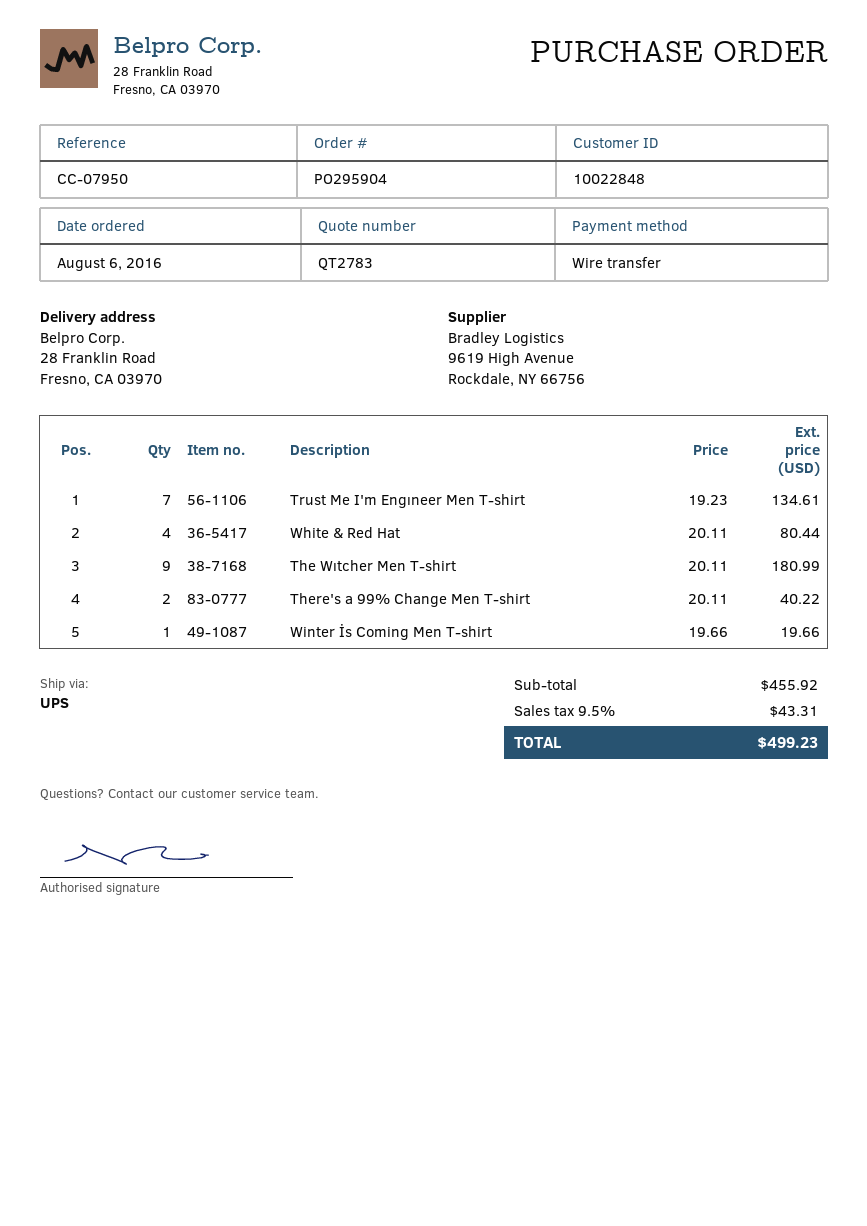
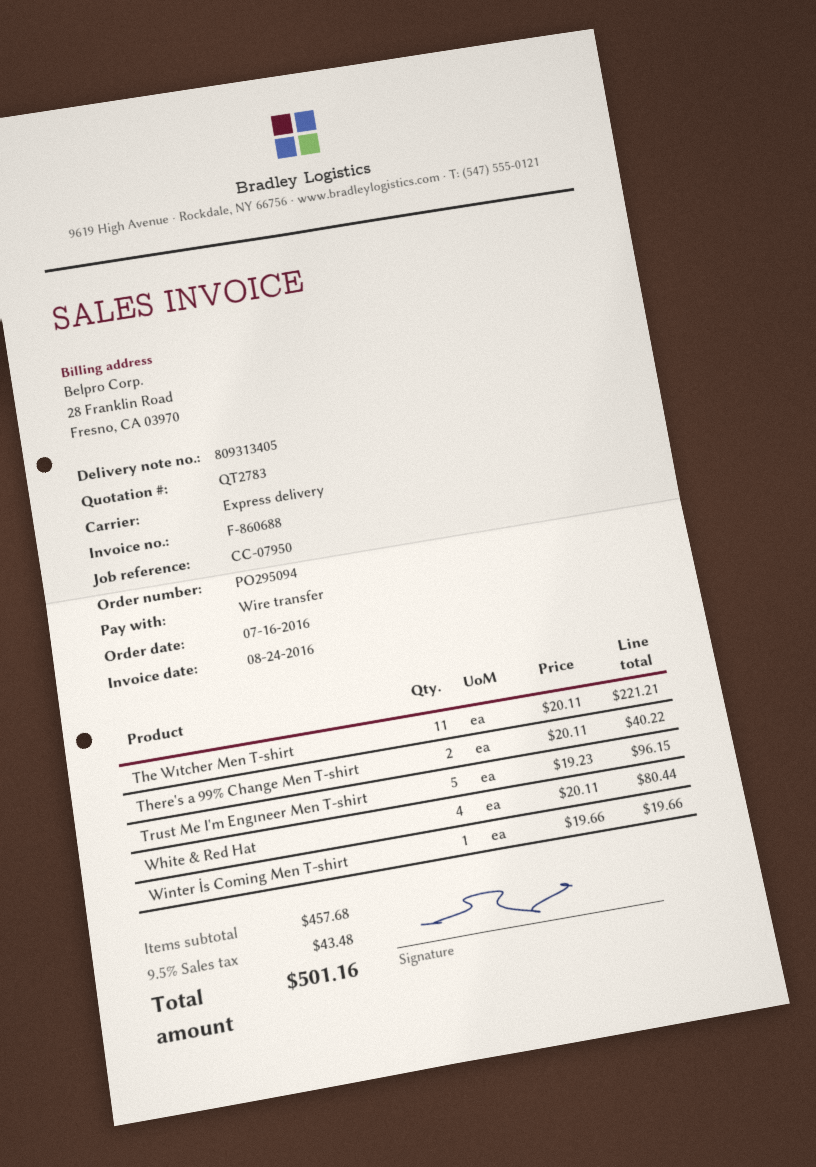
order number: PO295904 -> PO295094
order date: 2016-08-06 -> 2016-07-16
shipping method: UPS -> express
Trust Me I'm Engıneer Men T-shirt: 7 x 19.23 = 134.61 -> 5 x 19.23 = 96.15
The Wıtcher Men T-shirt: 9 x 20.11 = 180.99 -> 11 x 20.11 = 221.21
subtotal: 455.92 -> 457.68
tax: 9.5% = 43.31 -> 9.5% = 43.48
total: 499.23 -> 501.16

